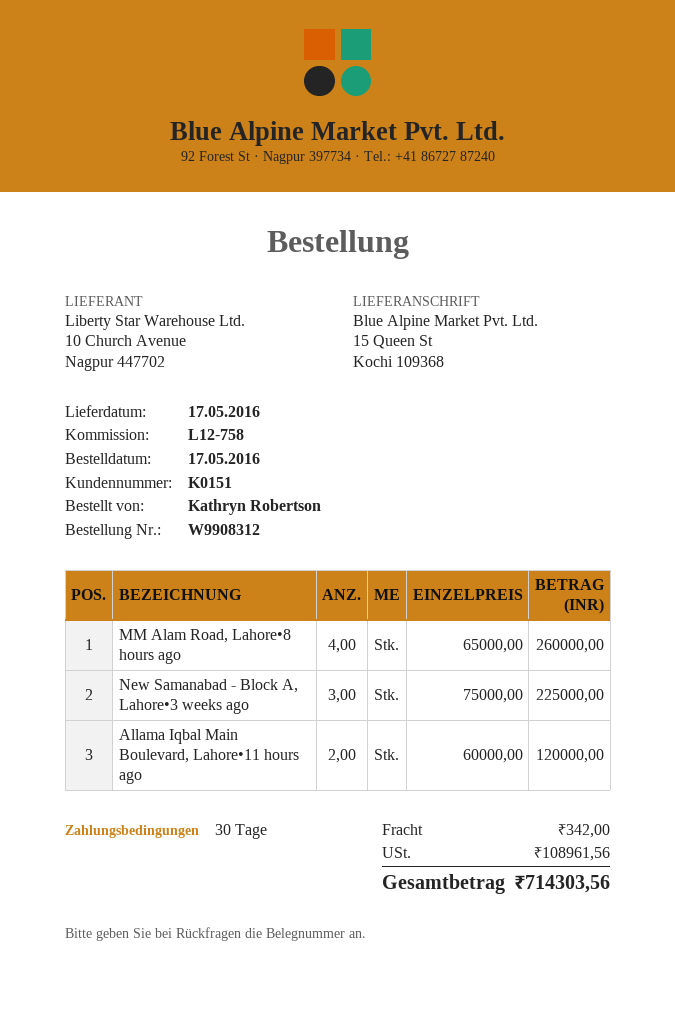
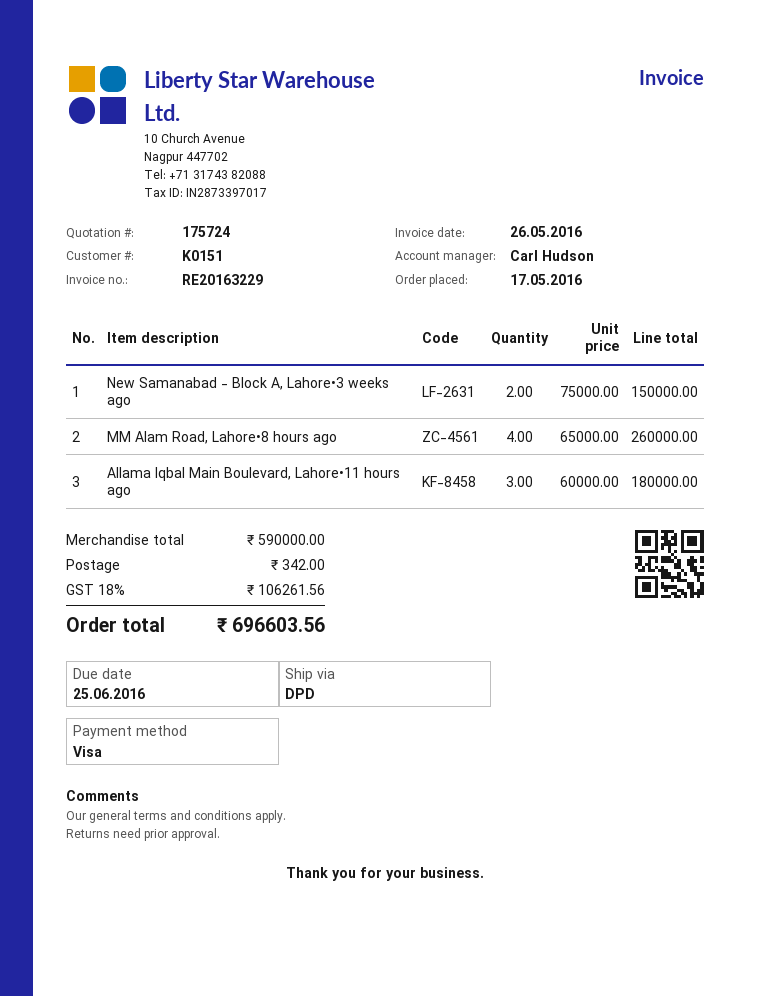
New Samanabad - Block A, Lahore•3 weeks ago: 3 x 75000.00 = 225000.00 -> 2 x 75000.00 = 150000.00
Allama Iqbal Main Boulevard, Lahore•11 hours ago: 2 x 60000.00 = 120000.00 -> 3 x 60000.00 = 180000.00
tax: 108961.56 -> 106261.56
total: 714303.56 -> 696603.56

